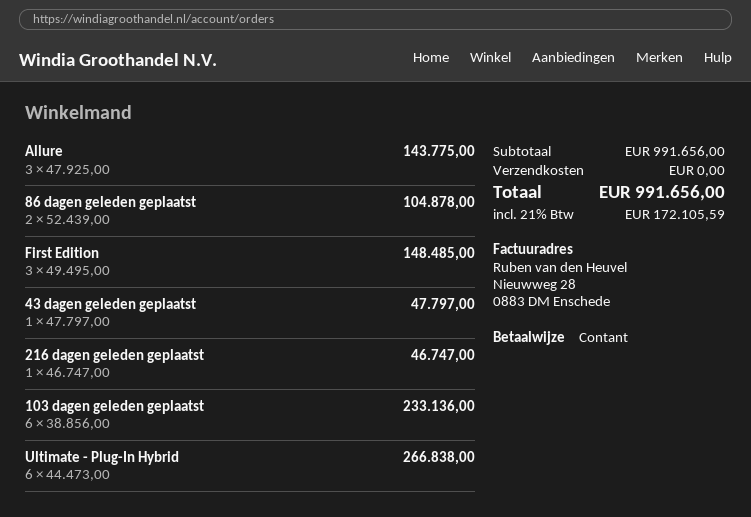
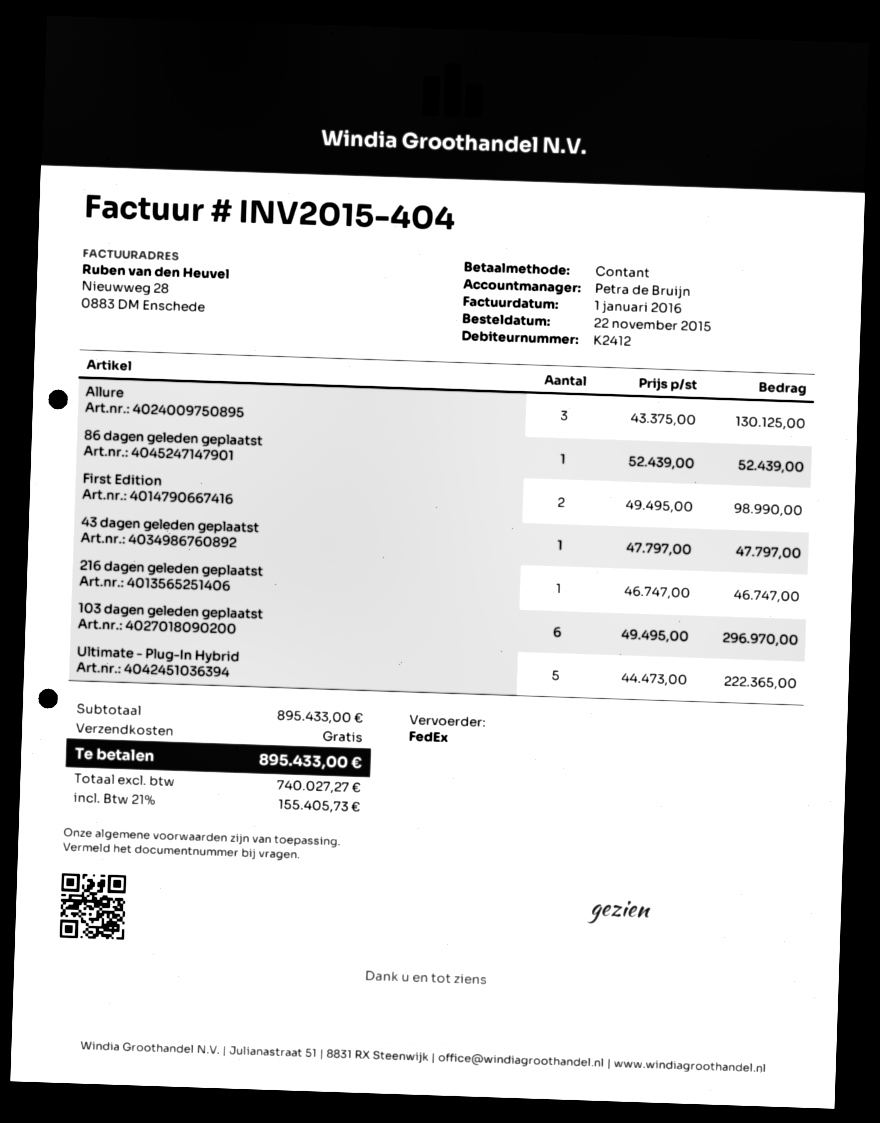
Allure: 3 x 47925.00 = 143775.00 -> 3 x 43375.00 = 130125.00
86 dagen geleden geplaatst: 2 x 52439.00 = 104878.00 -> 1 x 52439.00 = 52439.00
First Edition: 3 x 49495.00 = 148485.00 -> 2 x 49495.00 = 98990.00
103 dagen geleden geplaatst: 6 x 38856.00 = 233136.00 -> 6 x 49495.00 = 296970.00
Ultimate - Plug-In Hybrid: 6 x 44473.00 = 266838.00 -> 5 x 44473.00 = 222365.00
subtotal: 991656.00 -> 895433.00
tax: 21% = 172105.59 -> 21% = 155405.73
total: 991656.00 -> 895433.00

